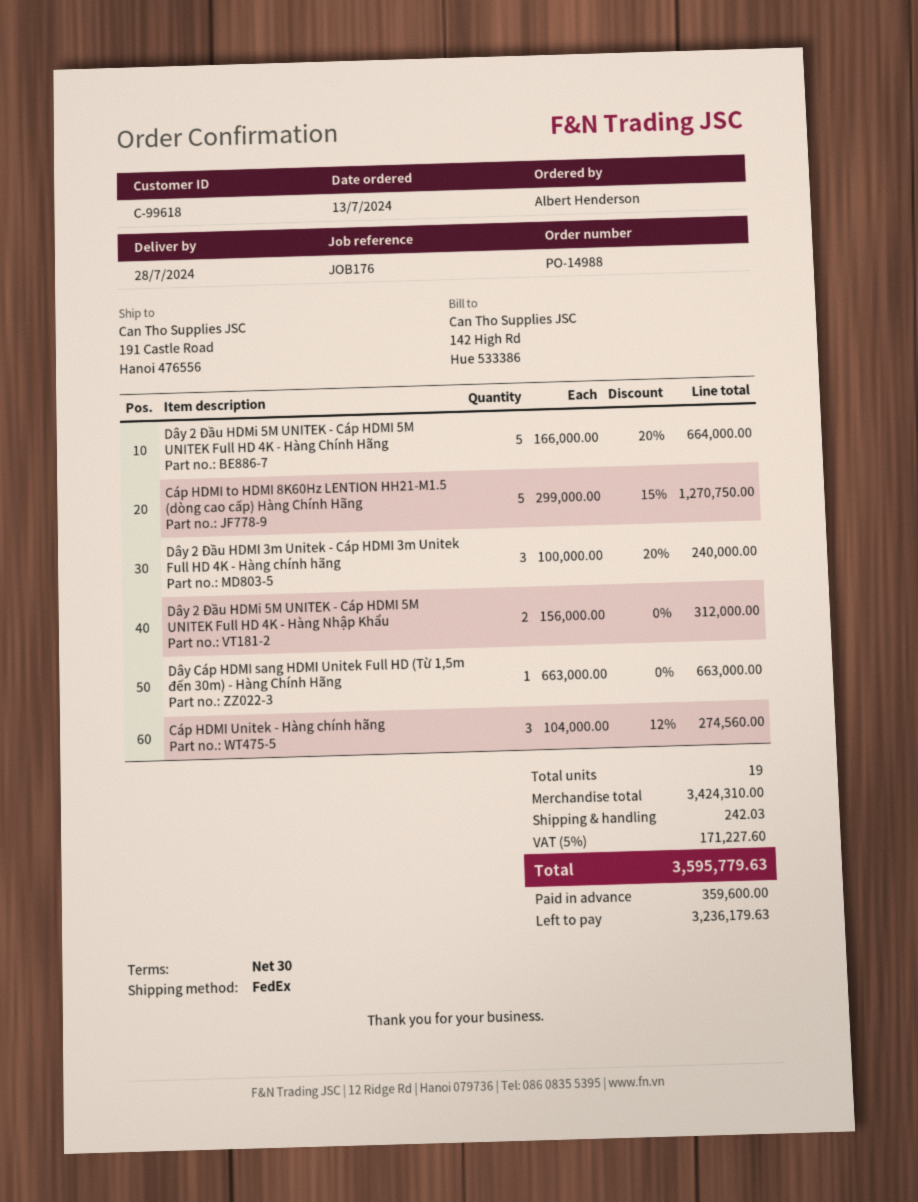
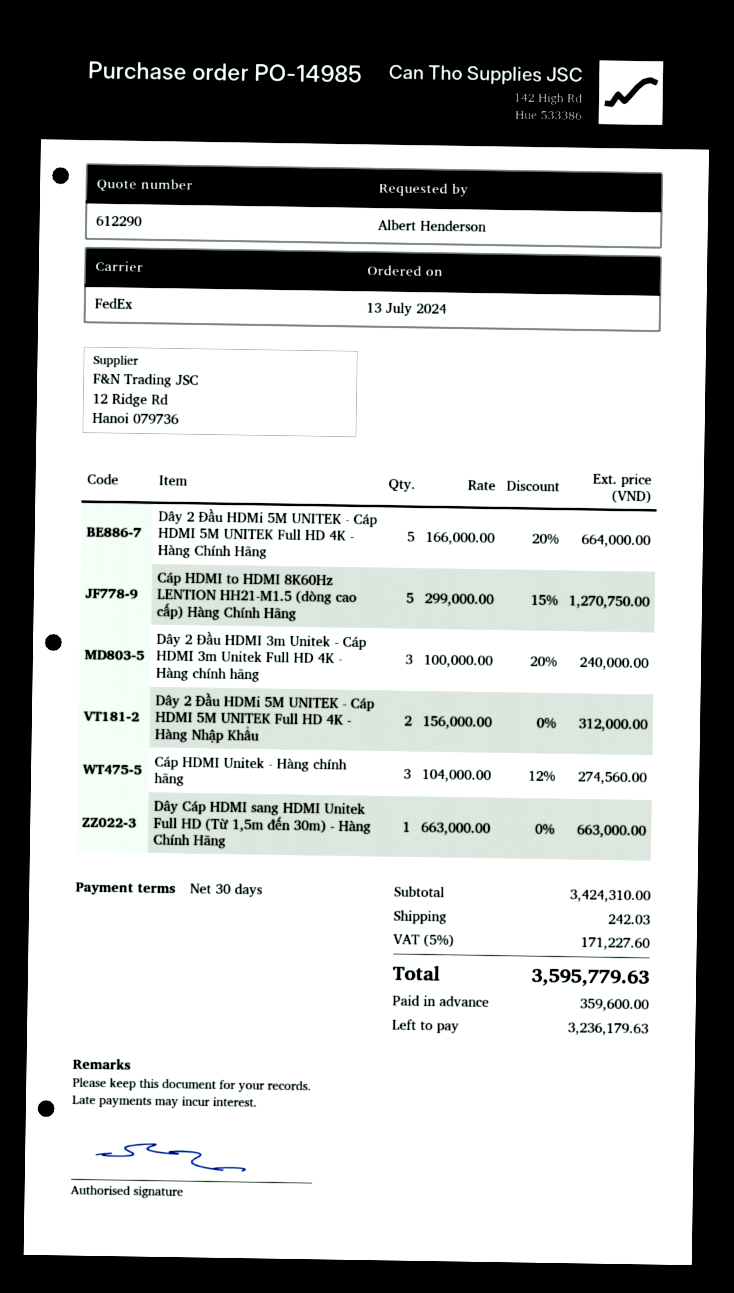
order number: PO-14988 -> PO-14985

